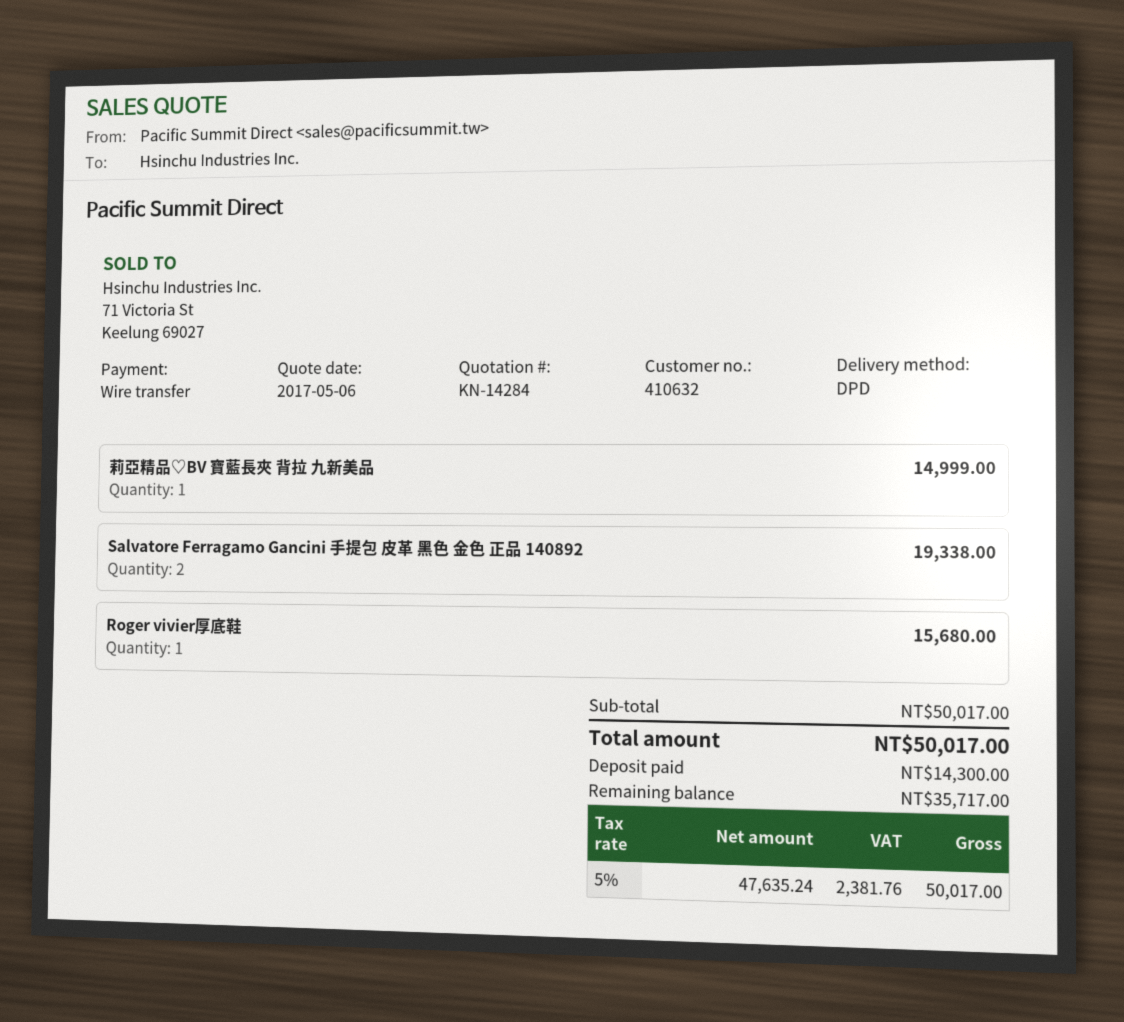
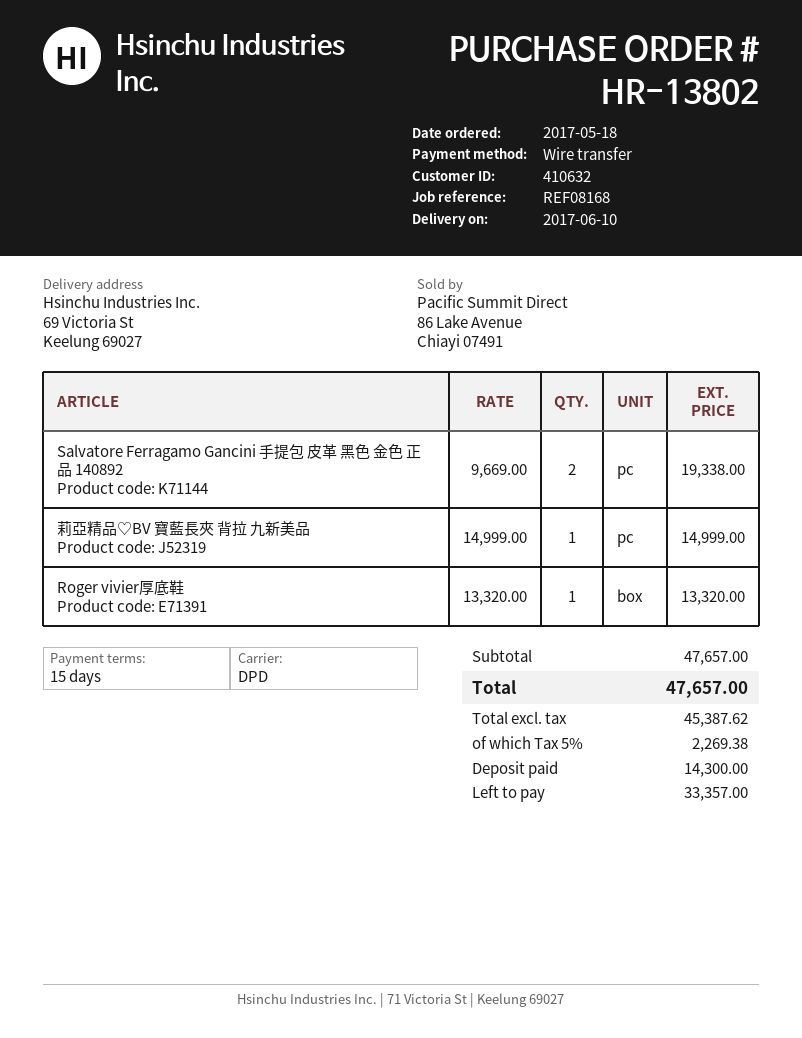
Roger vivier厚底鞋: 1 for 15680.00 -> 1 for 13320.00
subtotal: 50017.00 -> 47657.00
net: 47635.24 -> 45387.62
tax: 5% = 2381.76 -> 5% = 2269.38
total: 50017.00 -> 47657.00
balance: 35717.00 -> 33357.00

